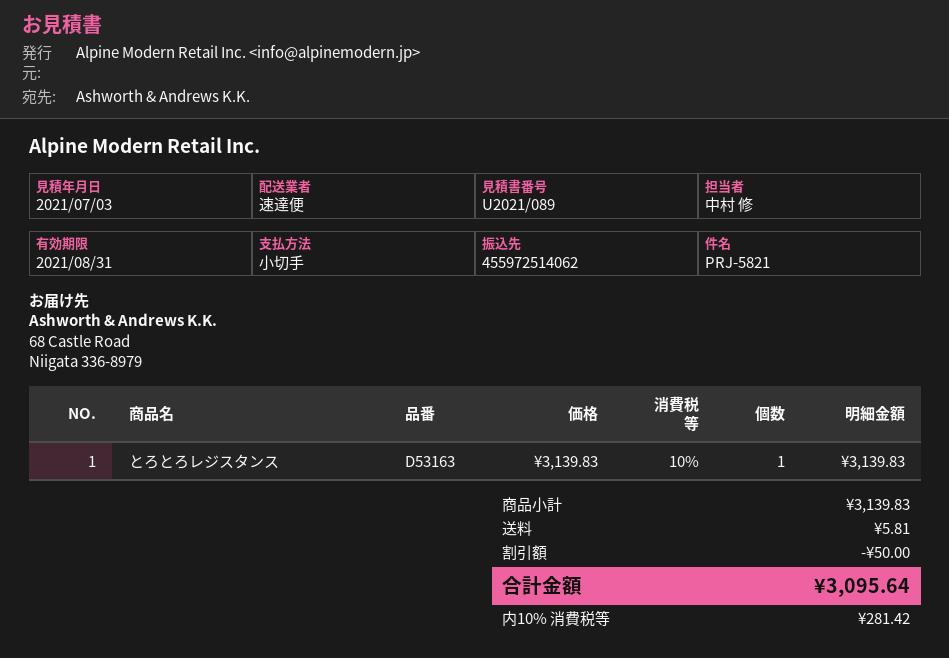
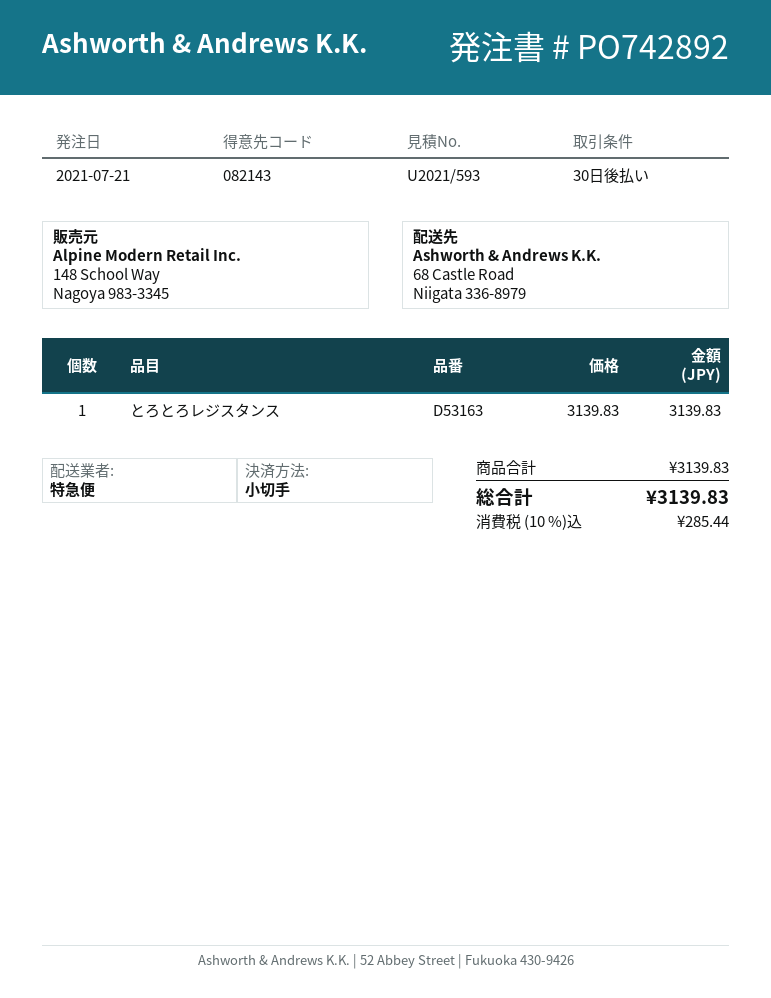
quote number: U2021/089 -> U2021/593
discount: 50.00 -> none
shipping: 5.81 -> none
tax: 10% = 281.42 -> 10% = 285.44
total: 3095.64 -> 3139.83

